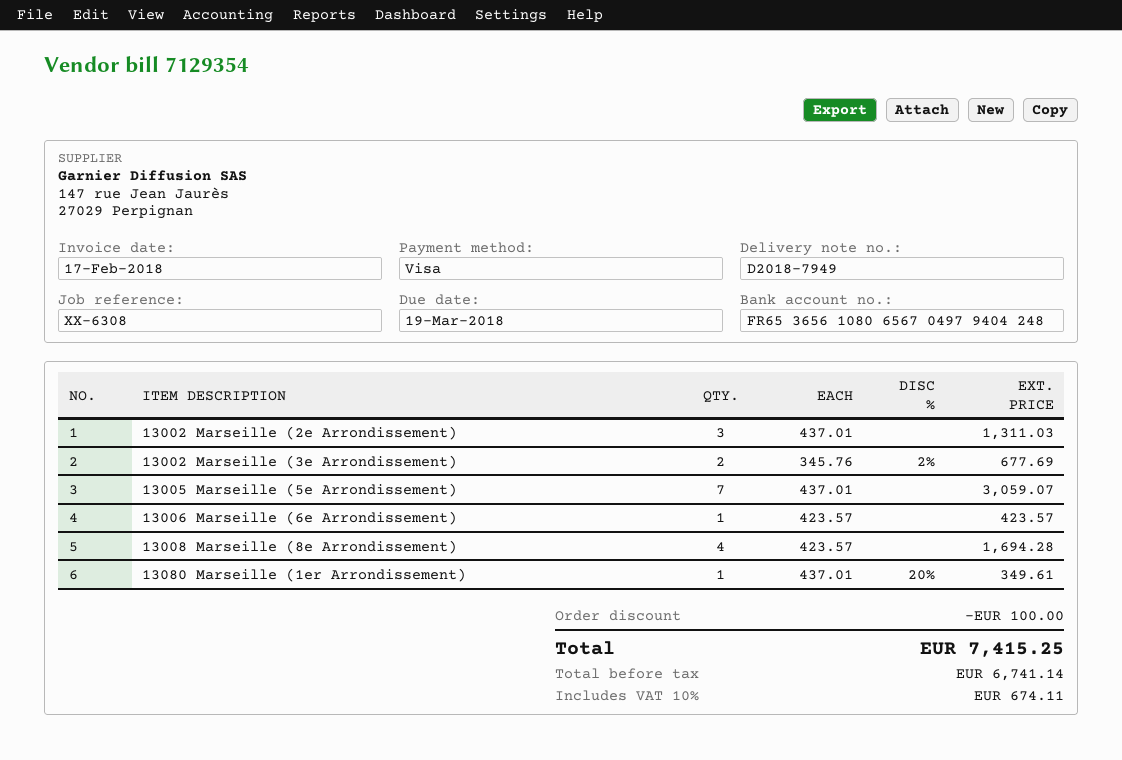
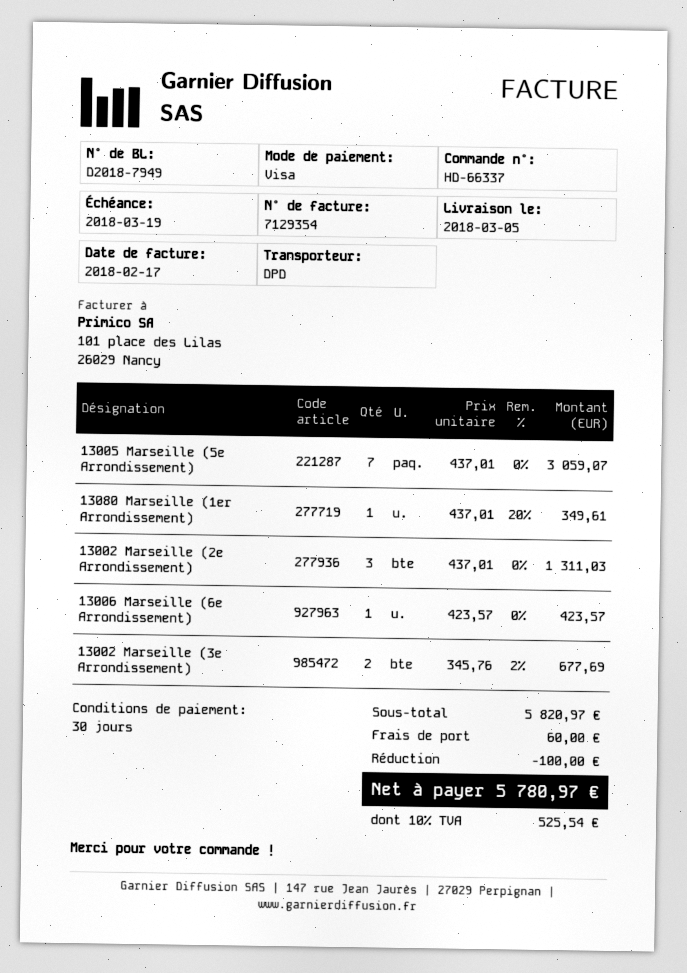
13008 Marseille (8e Arrondissement): 4 x 423.57 = 1694.28 -> none
shipping: none -> 60.00
tax: 10% = 674.11 -> 10% = 525.54
total: 7415.25 -> 5780.97

